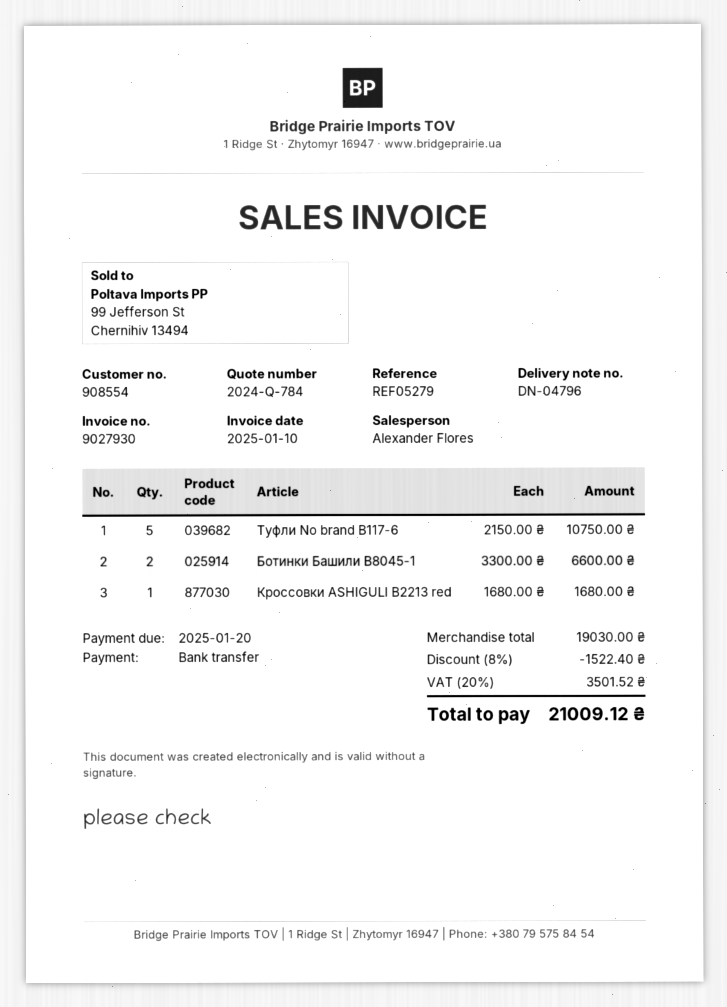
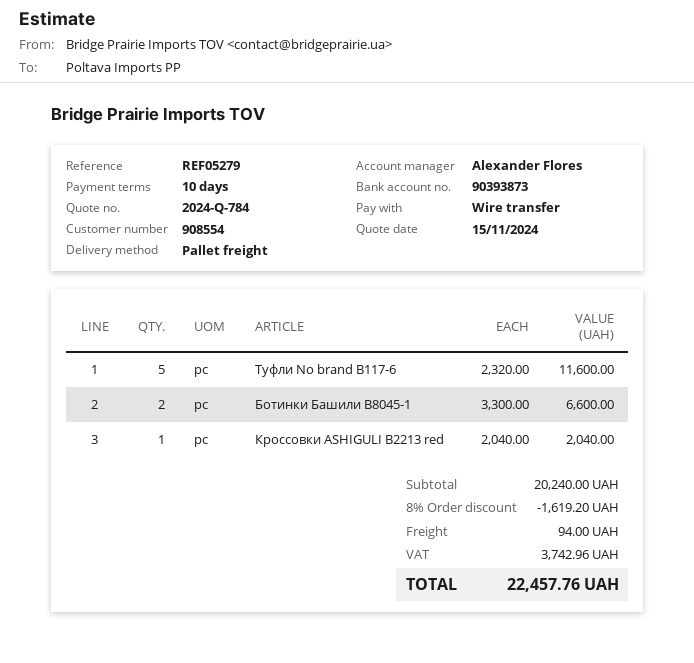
Туфли No brand B117-6: 5 x 2150.00 = 10750.00 -> 5 x 2320.00 = 11600.00
Кроссовки ASHIGULI B2213 red: 1 x 1680.00 = 1680.00 -> 1 x 2040.00 = 2040.00
subtotal: 19030.00 -> 20240.00
discount: 8% = 1522.40 -> 8% = 1619.20
shipping: none -> 94.00
tax: 3501.52 -> 3742.96
total: 21009.12 -> 22457.76

